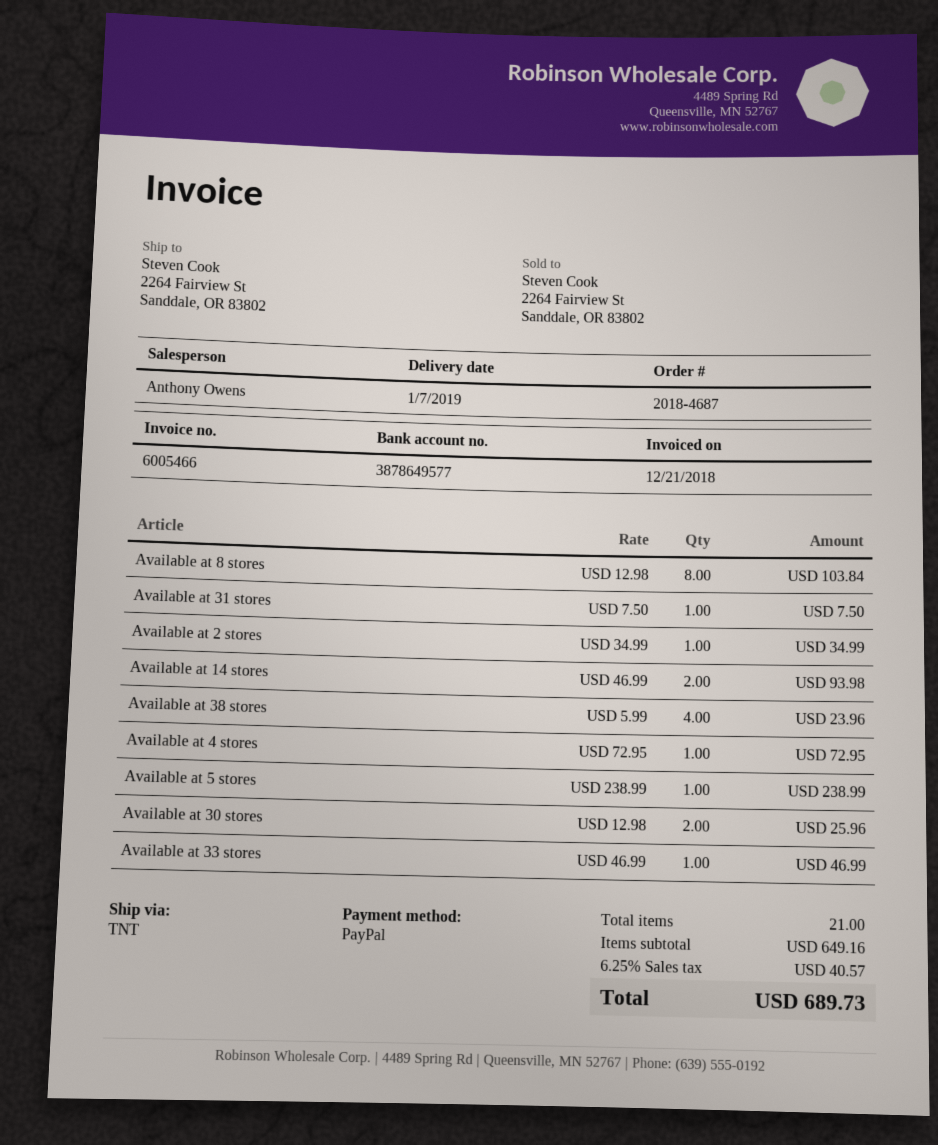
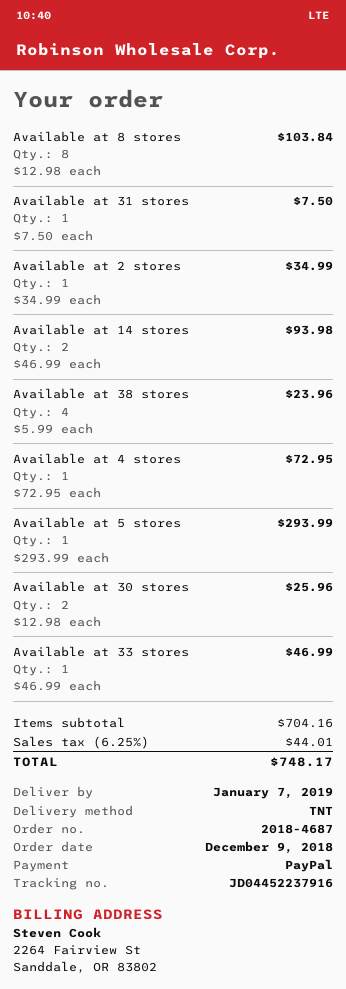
Available at 5 stores: 1 x 238.99 = 238.99 -> 1 x 293.99 = 293.99
subtotal: 649.16 -> 704.16
tax: 6.25% = 40.57 -> 6.25% = 44.01
total: 689.73 -> 748.17

